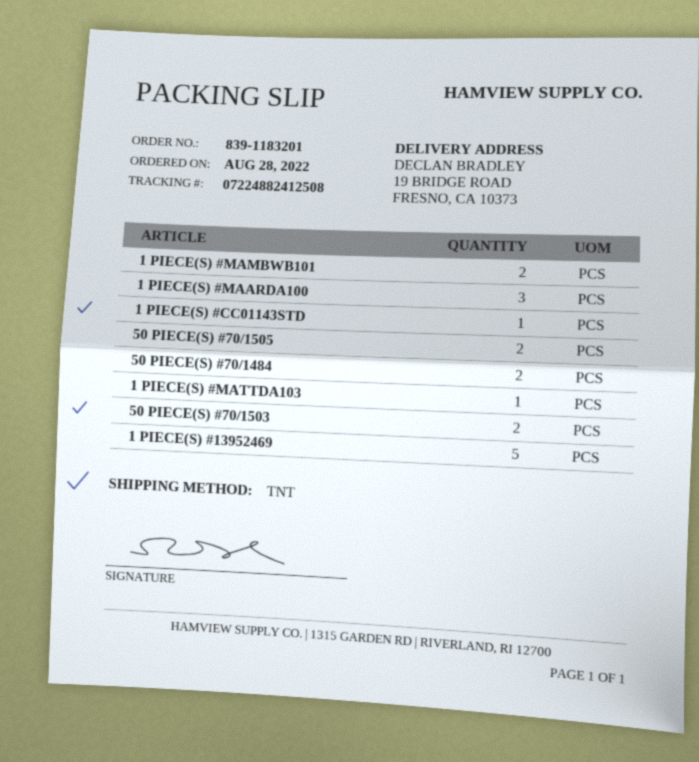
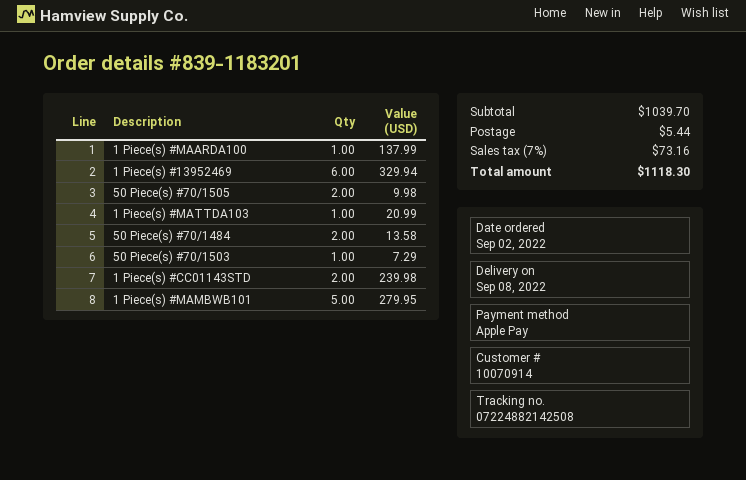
order date: 2022-08-28 -> 2022-09-02
tracking number: 07224882412508 -> 07224882142508
1 PIECE(S) #MAMBWB101: 2 -> 5
1 PIECE(S) #MAARDA100: 3 -> 1
1 PIECE(S) #CC01143STD: 1 -> 2
50 PIECE(S) #70/1503: 2 -> 1
1 PIECE(S) #13952469: 5 -> 6

